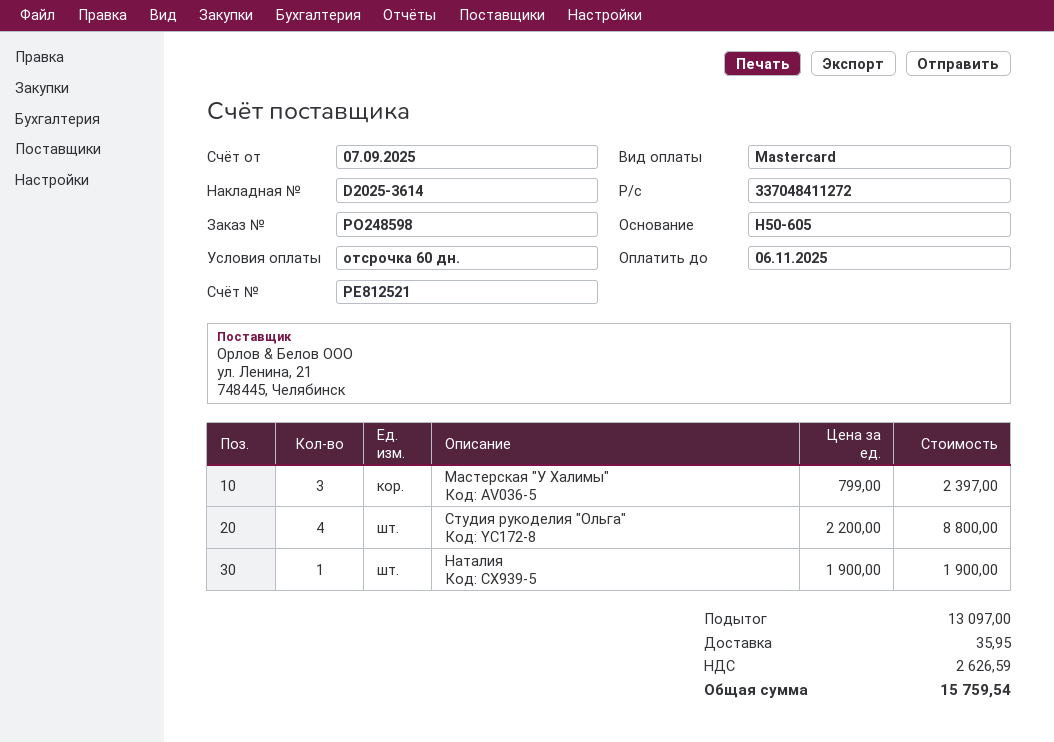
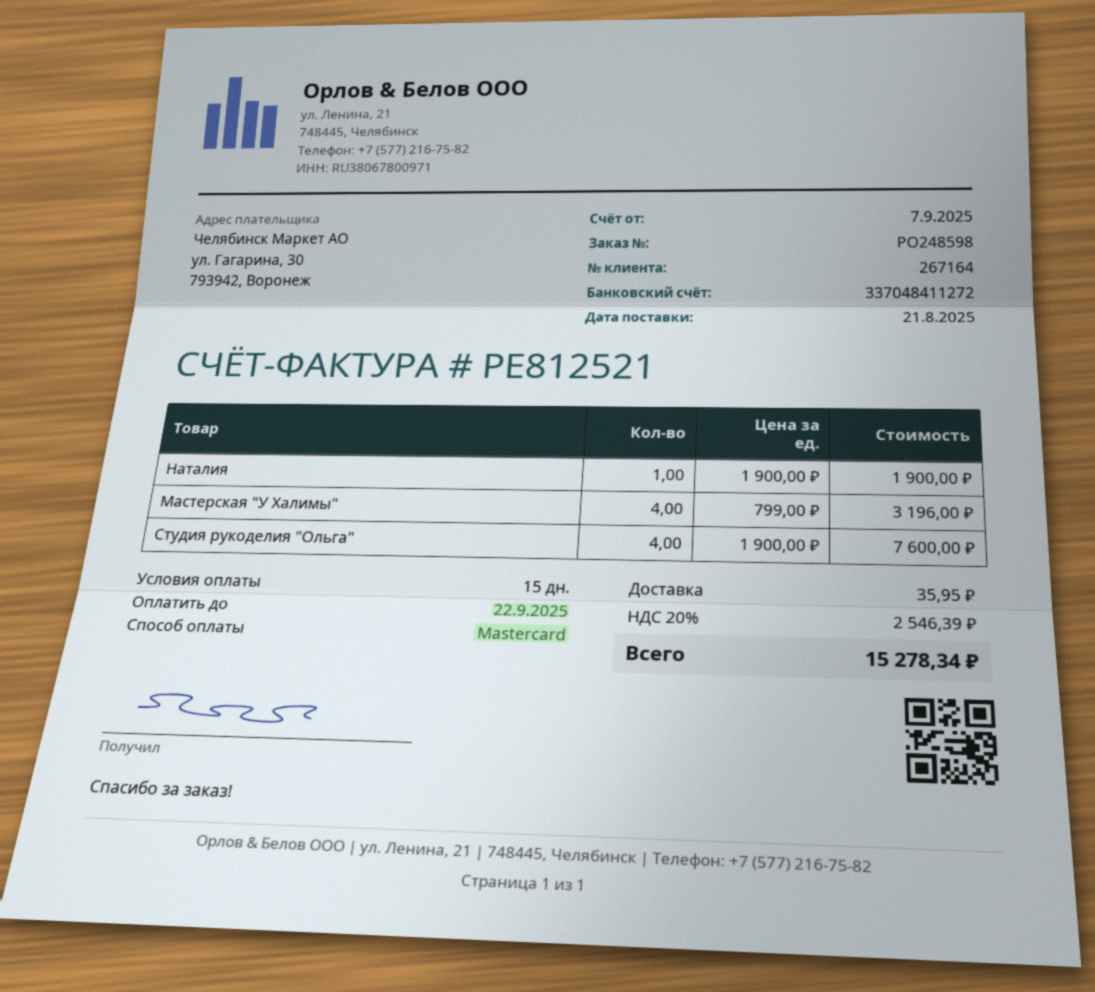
payment terms: 60 days -> 15 days
due date: 2025-11-06 -> 2025-09-22
Мастерская "У Халимы": 3 x 799.00 = 2397.00 -> 4 x 799.00 = 3196.00
Студия рукоделия "Ольга": 4 x 2200.00 = 8800.00 -> 4 x 1900.00 = 7600.00
tax: 2626.59 -> 2546.39
total: 15759.54 -> 15278.34

